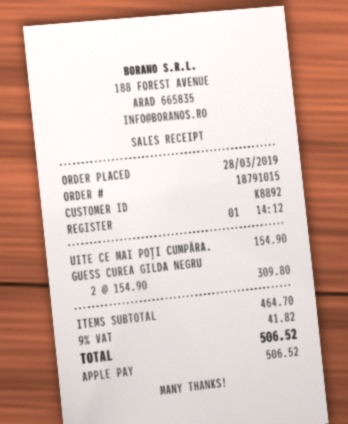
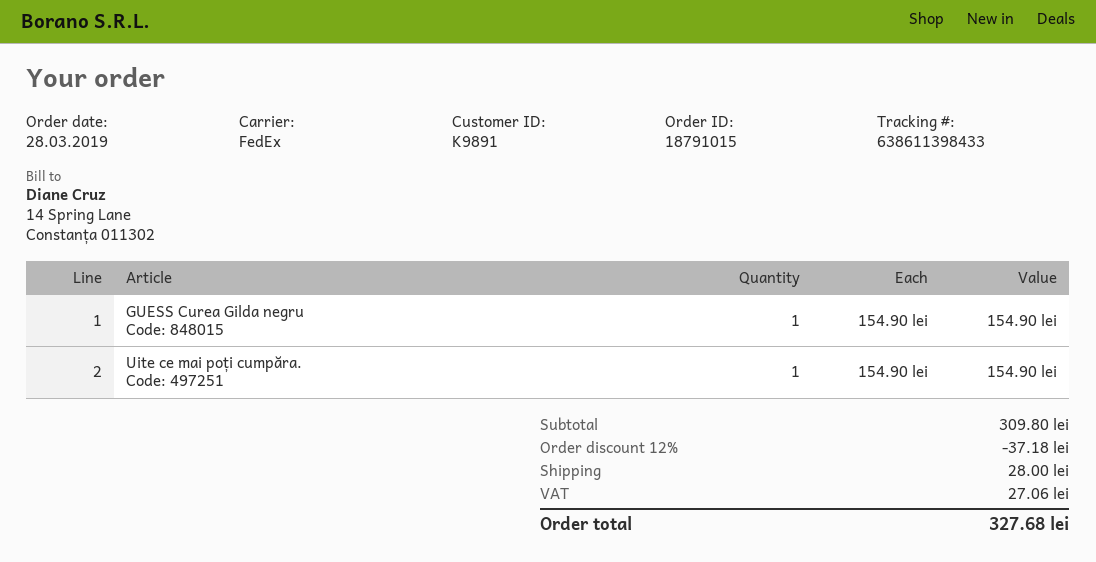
customer number: K8892 -> K9891
GUESS CUREA GILDA NEGRU: 2 x 154.90 = 309.80 -> 1 x 154.90 = 154.90
subtotal: 464.70 -> 309.80
discount: none -> 12% = 37.18
shipping: none -> 28.00
tax: 41.82 -> 27.06
total: 506.52 -> 327.68

